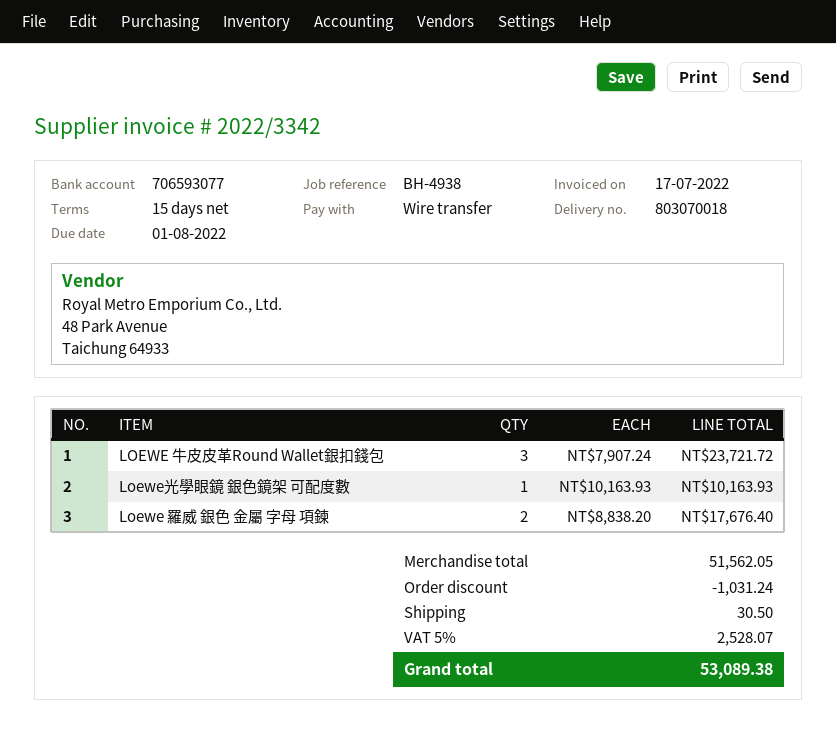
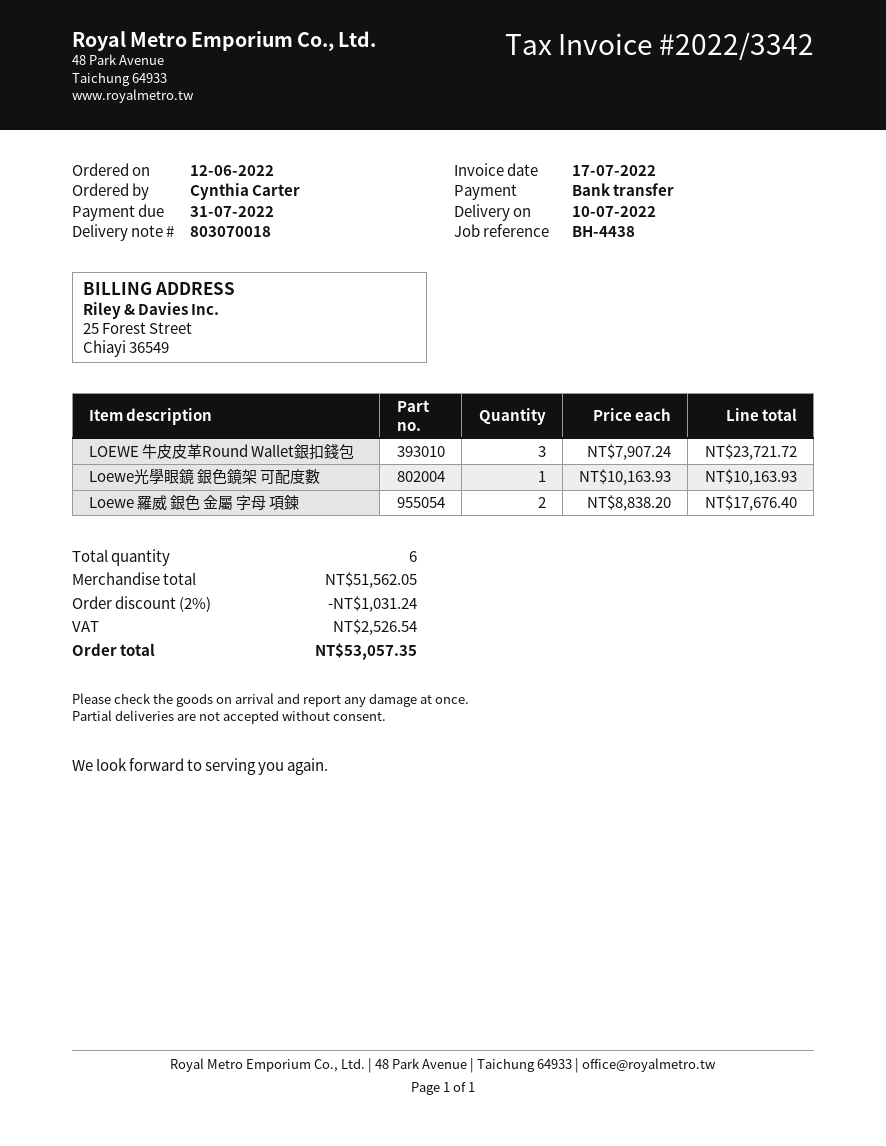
due date: 2022-08-01 -> 2022-07-31
reference: BH-4938 -> BH-4438
shipping: 30.50 -> none
tax: 2528.07 -> 2526.54
total: 53089.38 -> 53057.35

